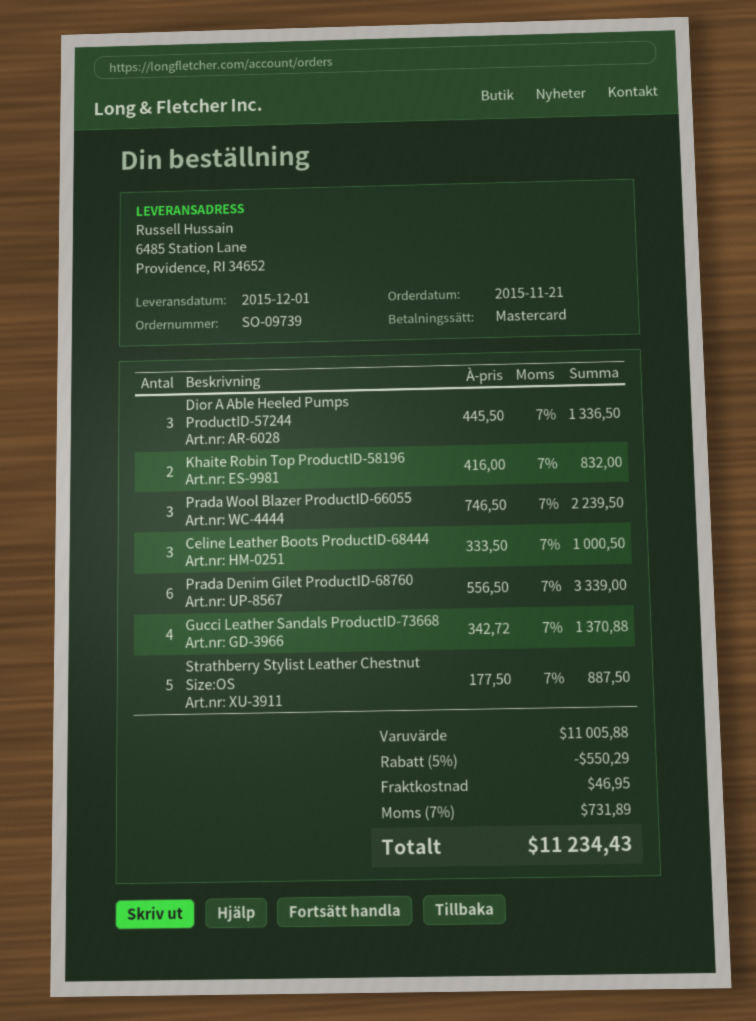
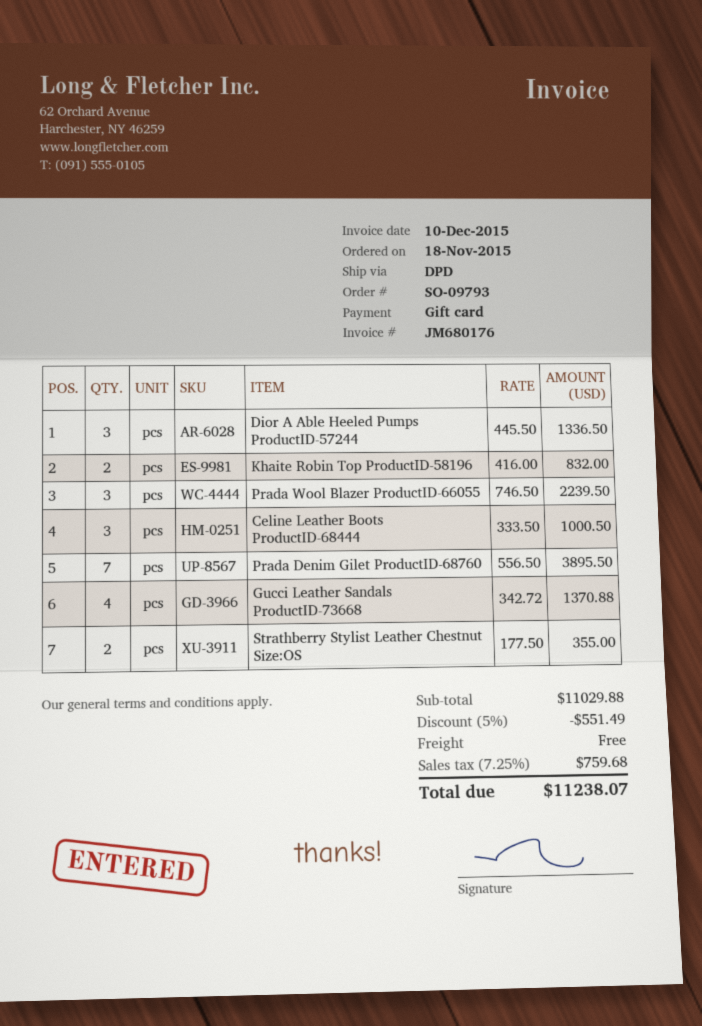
order number: SO-09739 -> SO-09793
order date: 2015-11-21 -> 2015-11-18
payment method: Mastercard -> gift card
Prada Denim Gilet ProductID-68760: 6 x 556.50 = 3339.00 -> 7 x 556.50 = 3895.50
Strathberry Stylist Leather Chestnut Size:OS: 5 x 177.50 = 887.50 -> 2 x 177.50 = 355.00
subtotal: 11005.88 -> 11029.88
discount: 5% = 550.29 -> 5% = 551.49
shipping: 46.95 -> 0.00
tax: 7% = 731.89 -> 7.25% = 759.68
total: 11234.43 -> 11238.07

